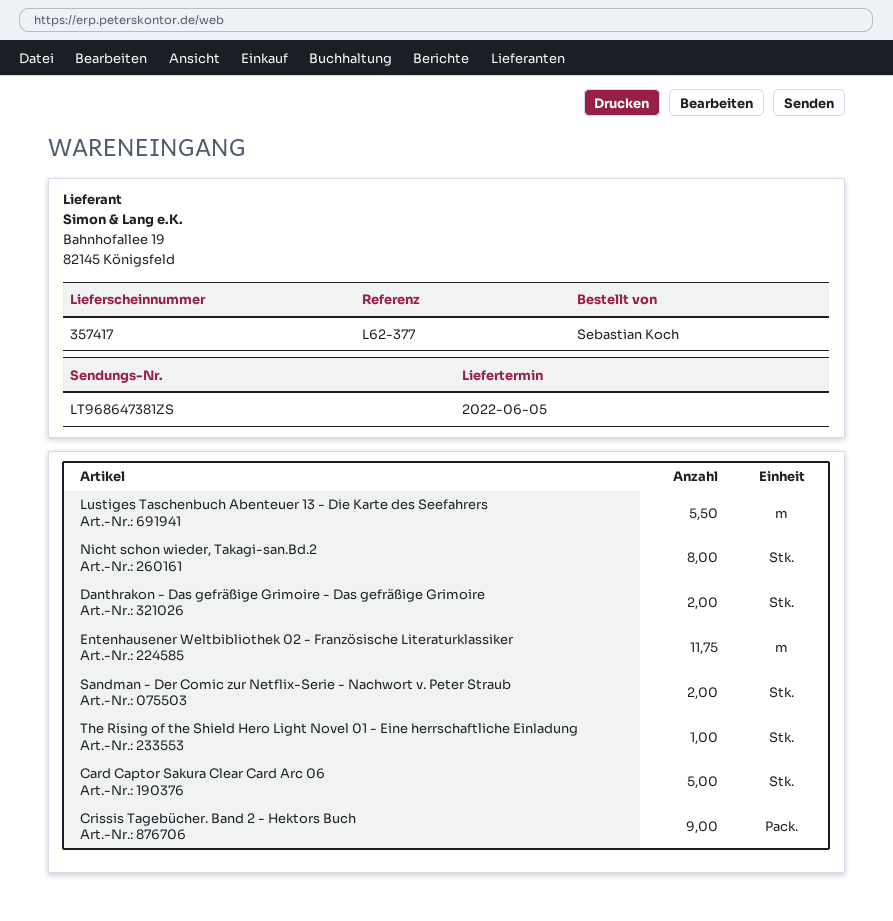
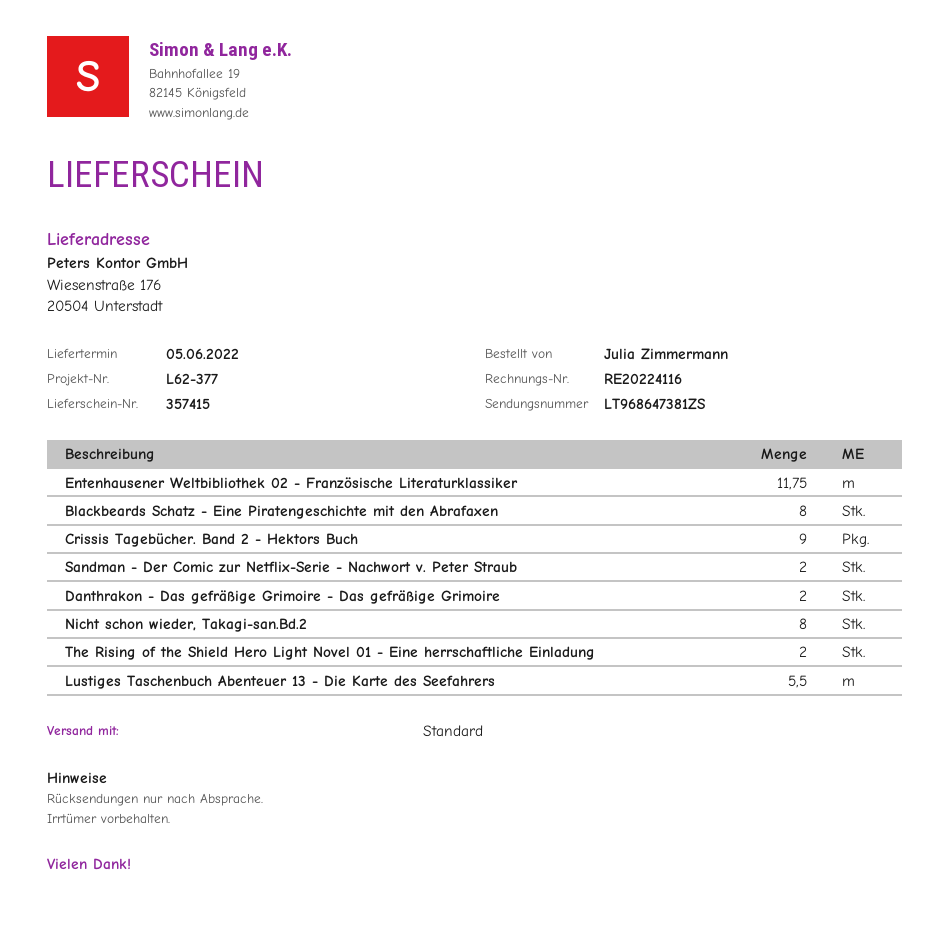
delivery note number: 357417 -> 357415
ordered by: Sebastian Koch -> Julia Zimmermann
The Rising of the Shield Hero Light Novel 01 - Eine herrschaftliche Einladung: 1 -> 2
Card Captor Sakura Clear Card Arc 06: 5 -> none
Blackbeards Schatz - Eine Piratengeschichte mit den Abrafaxen: none -> 8

